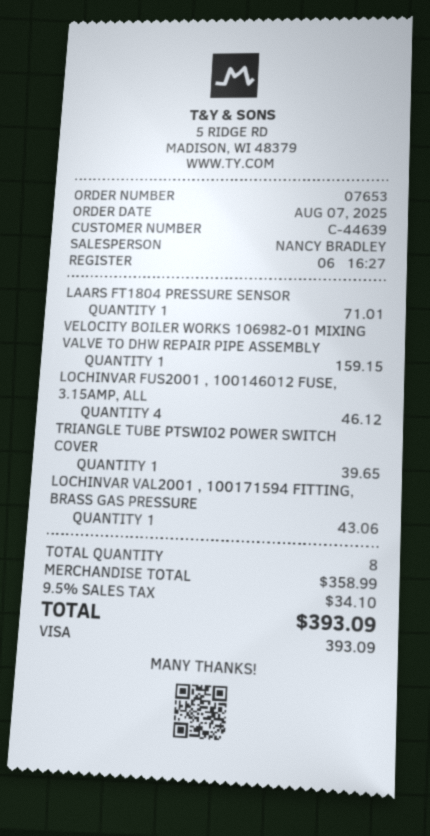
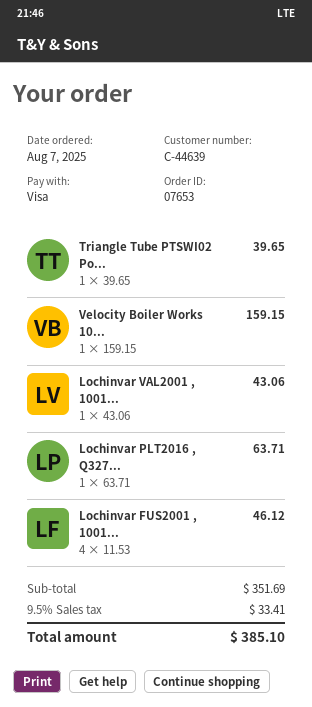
LAARS FT1804 PRESSURE SENSOR: 1 for 71.01 -> none
Lochinvar PLT2016 , Q327...: none -> 1 for 63.71
subtotal: 358.99 -> 351.69
tax: 9.5% = 34.10 -> 9.5% = 33.41
total: 393.09 -> 385.10

